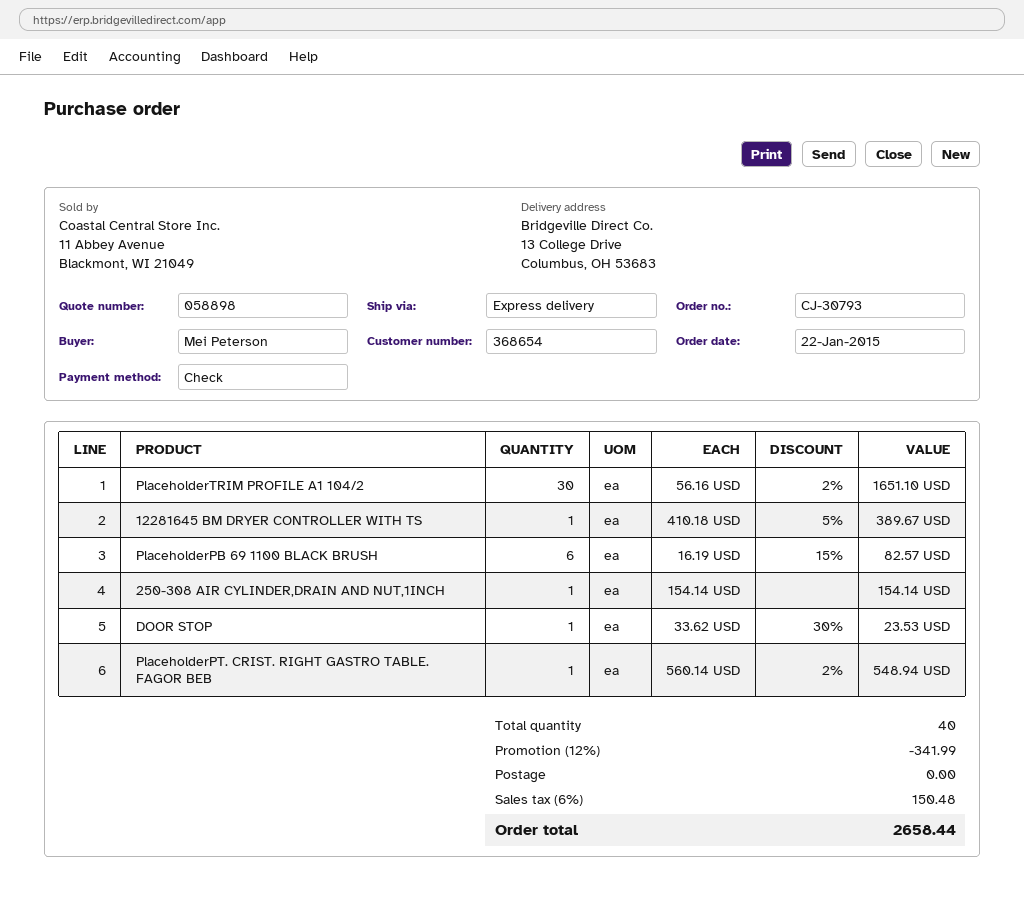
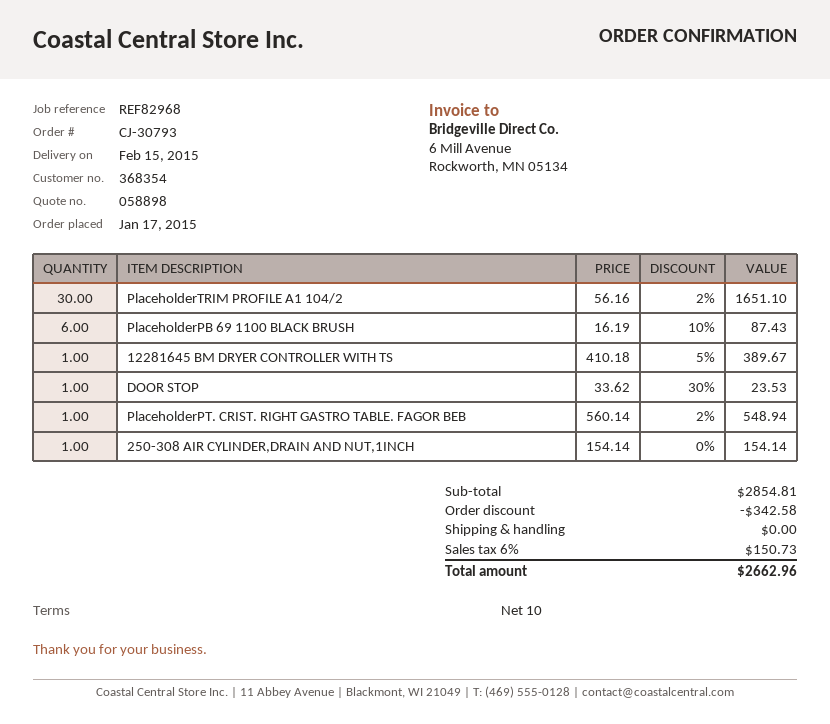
order date: 2015-01-22 -> 2015-01-17
customer number: 368654 -> 368354
PlaceholderPB 69 1100 BLACK BRUSH: 6 x 16.19 - 15% = 82.57 -> 6 x 16.19 - 10% = 87.43
discount: 341.99 -> 342.58
tax: 6% = 150.48 -> 6% = 150.73
total: 2658.44 -> 2662.96

